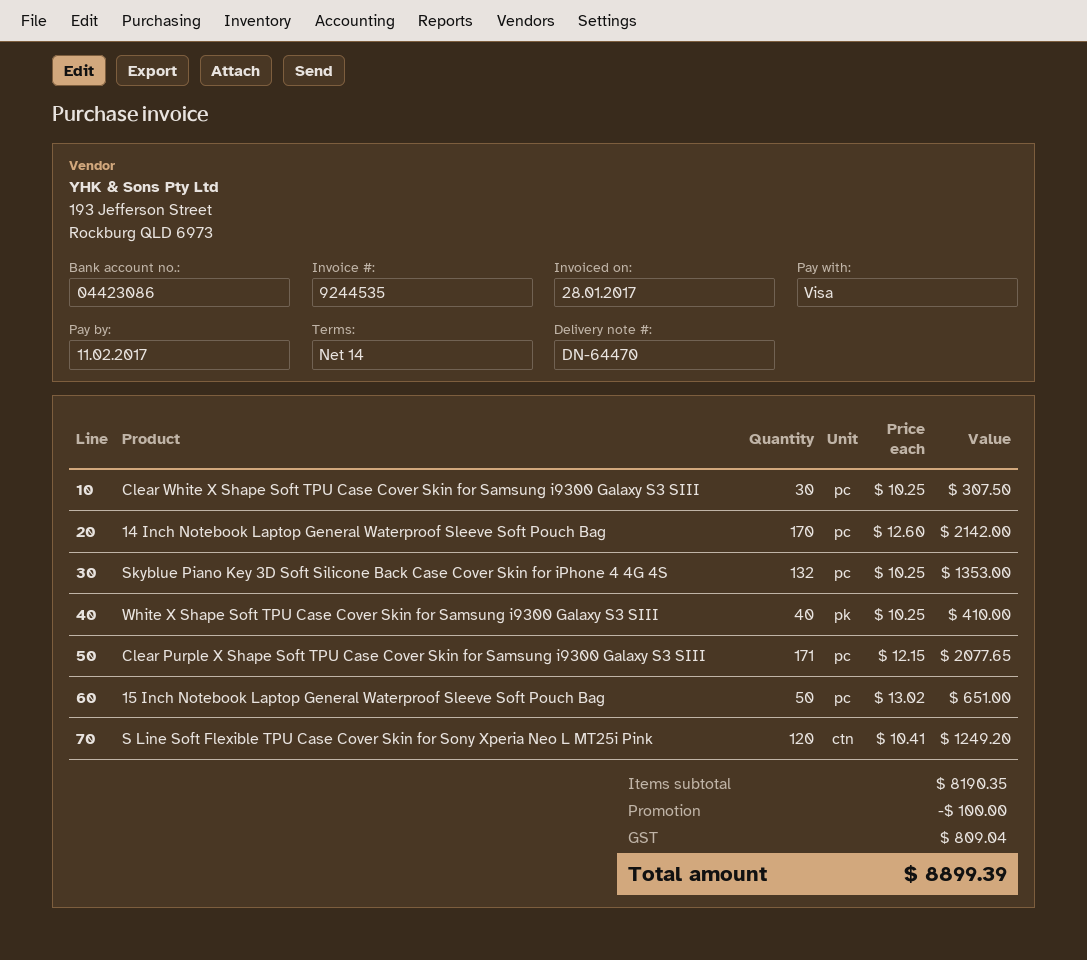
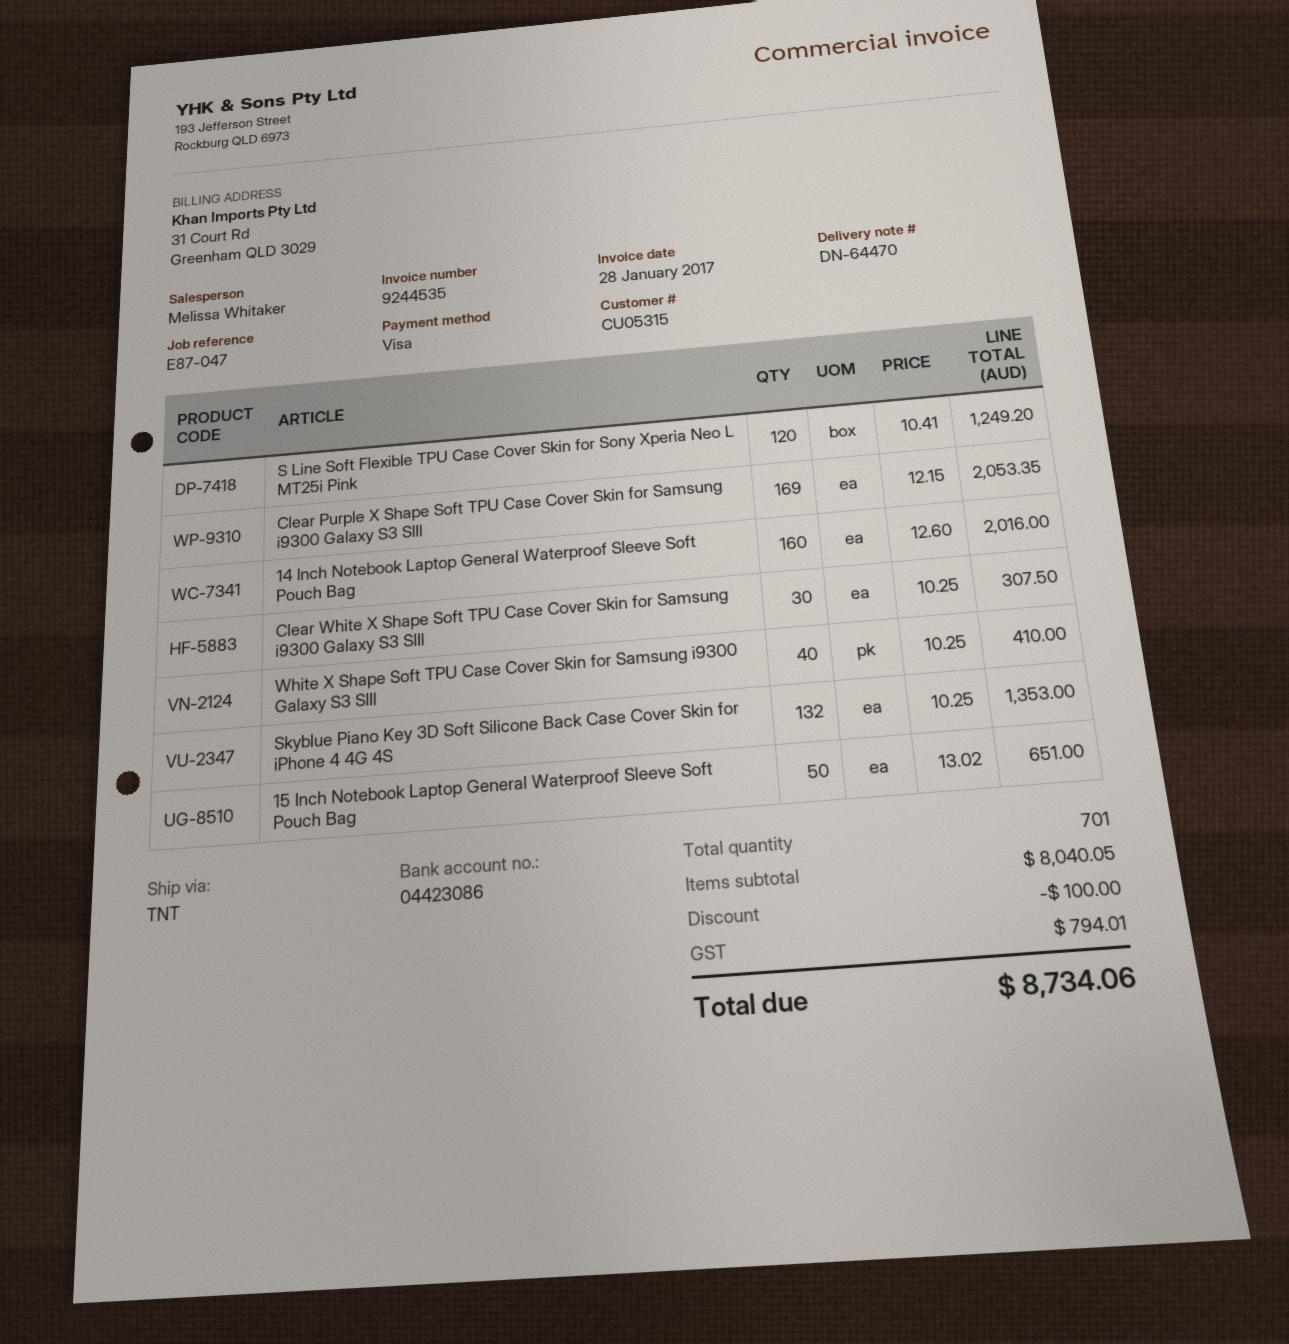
14 Inch Notebook Laptop General Waterproof Sleeve Soft Pouch Bag: 170 x 12.60 = 2142.00 -> 160 x 12.60 = 2016.00
Clear Purple X Shape Soft TPU Case Cover Skin for Samsung i9300 Galaxy S3 SIII: 171 x 12.15 = 2077.65 -> 169 x 12.15 = 2053.35
subtotal: 8190.35 -> 8040.05
tax: 809.04 -> 794.01
total: 8899.39 -> 8734.06

